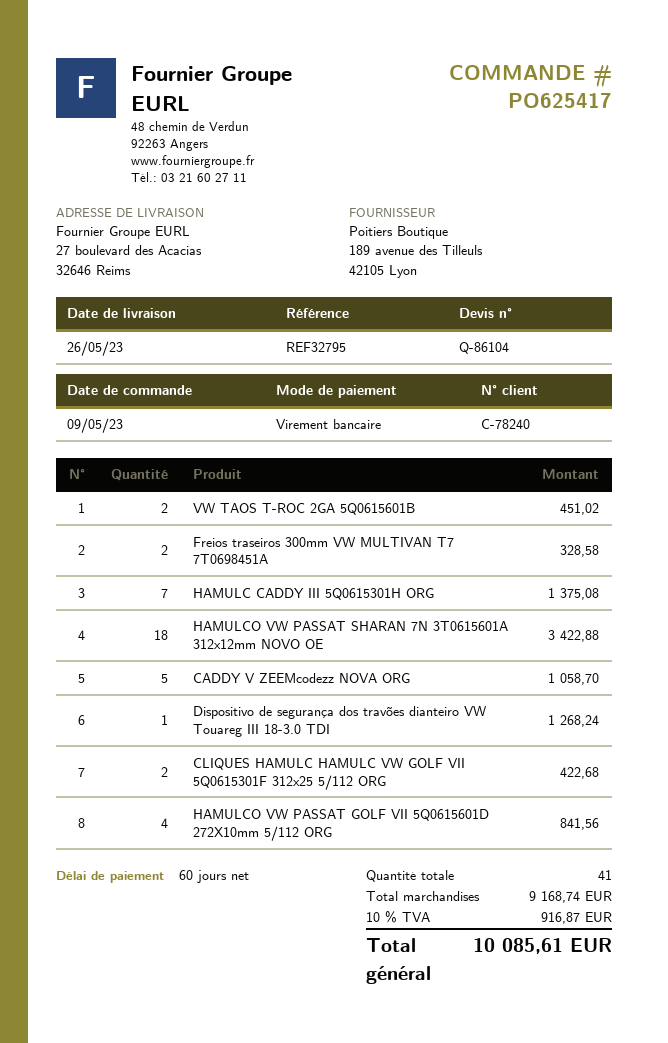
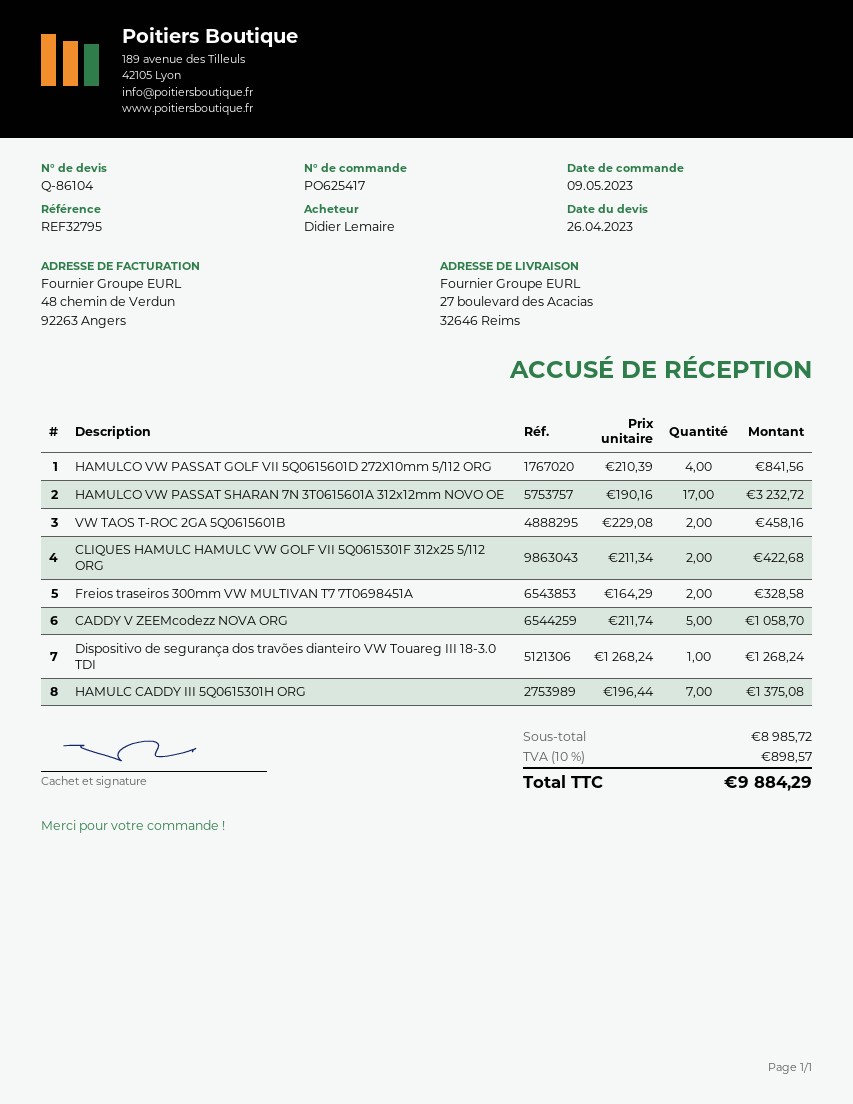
VW TAOS T-ROC 2GA 5Q0615601B: 2 for 451.02 -> 2 for 458.16
HAMULCO VW PASSAT SHARAN 7N 3T0615601A 312x12mm NOVO OE: 18 for 3422.88 -> 17 for 3232.72
subtotal: 9168.74 -> 8985.72
tax: 10% = 916.87 -> 10% = 898.57
total: 10085.61 -> 9884.29

